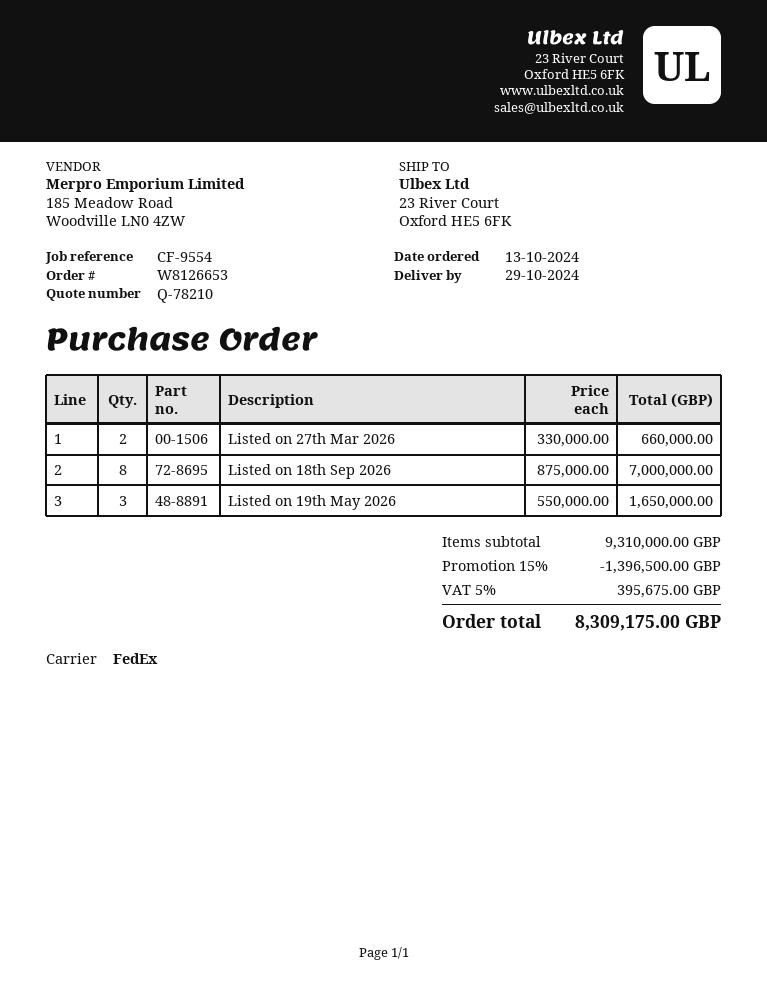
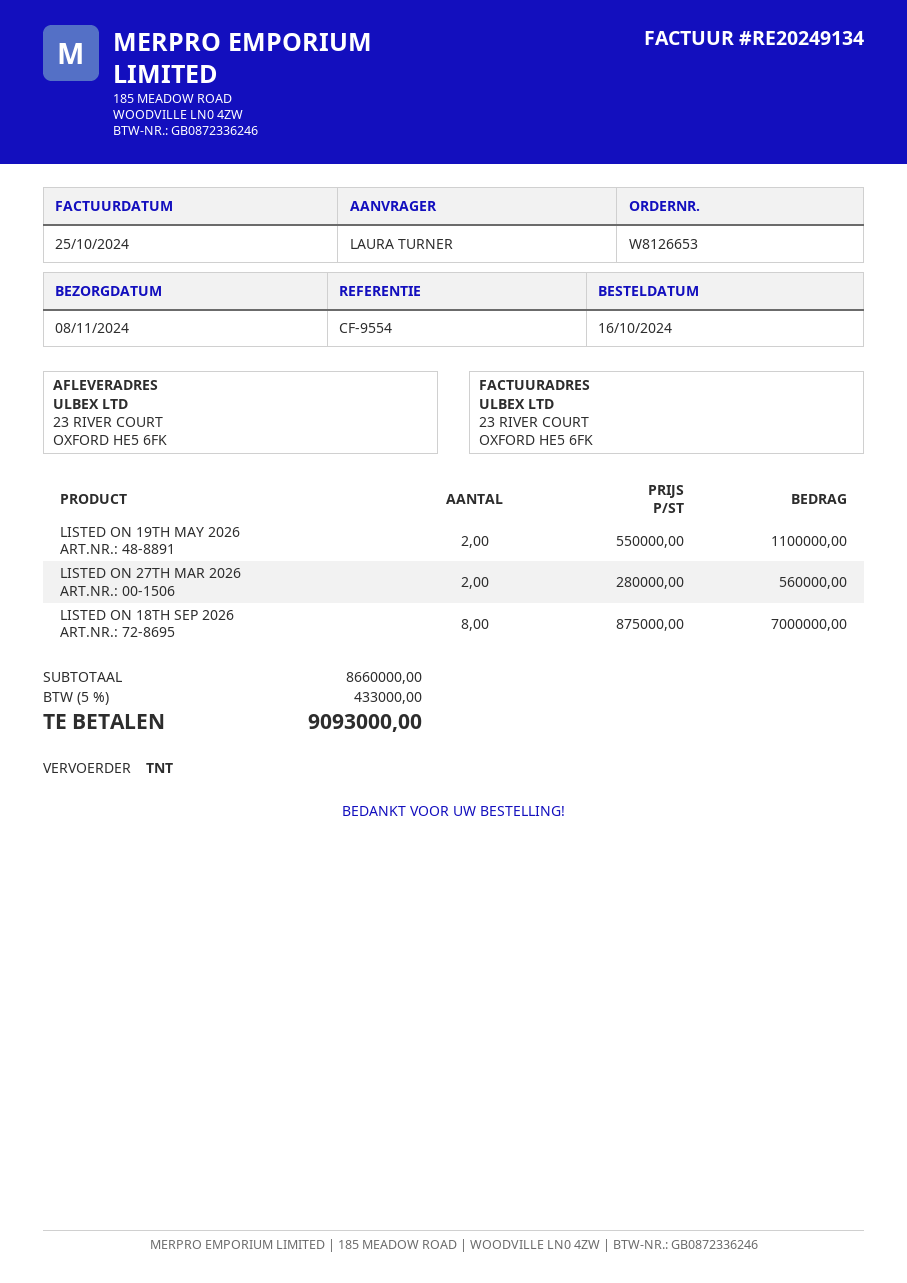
order date: 2024-10-13 -> 2024-10-16
delivery date: 2024-10-29 -> 2024-11-08
shipping method: FedEx -> TNT
Listed on 27th Mar 2026: 2 x 330000.00 = 660000.00 -> 2 x 280000.00 = 560000.00
Listed on 19th May 2026: 3 x 550000.00 = 1650000.00 -> 2 x 550000.00 = 1100000.00
subtotal: 9310000.00 -> 8660000.00
discount: 15% = 1396500.00 -> none
tax: 5% = 395675.00 -> 5% = 433000.00
total: 8309175.00 -> 9093000.00

